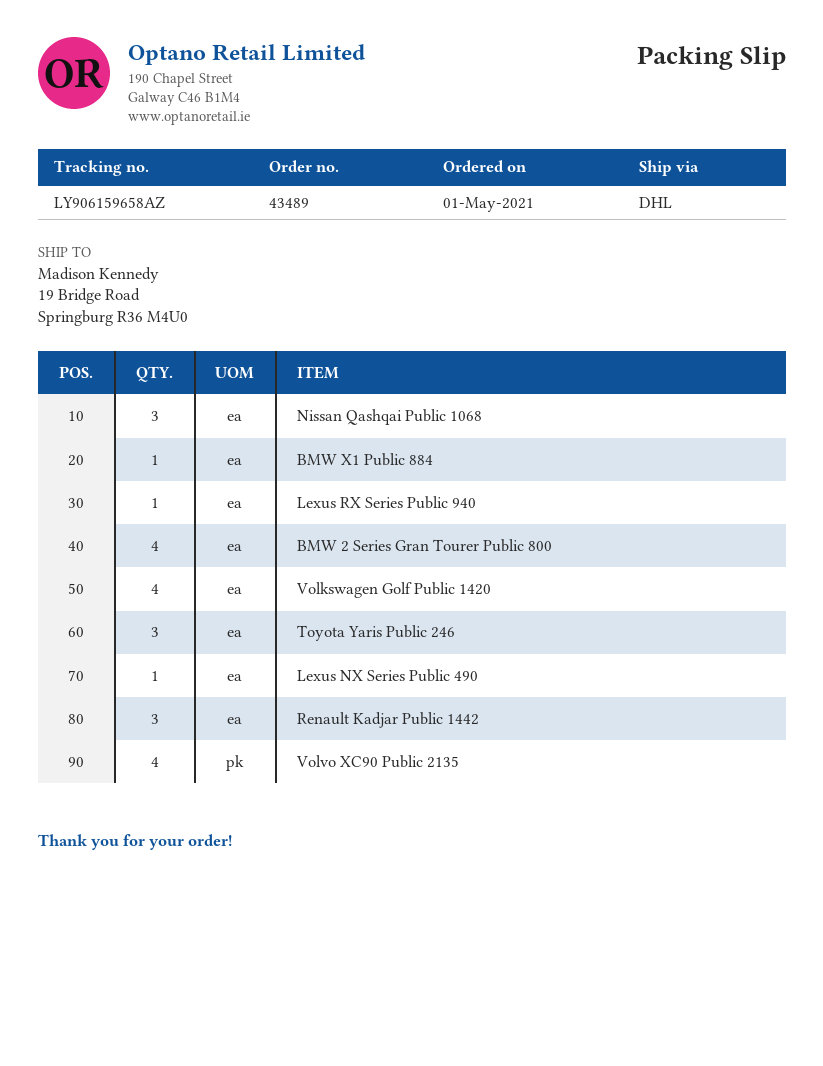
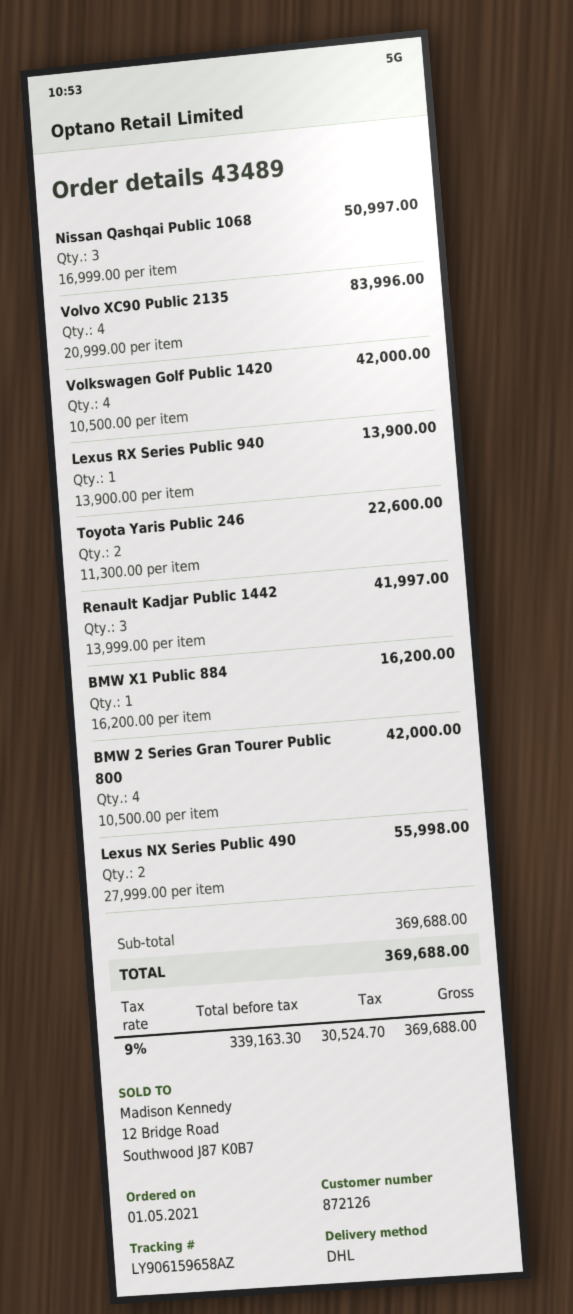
Toyota Yaris Public 246: 3 -> 2
Lexus NX Series Public 490: 1 -> 2

